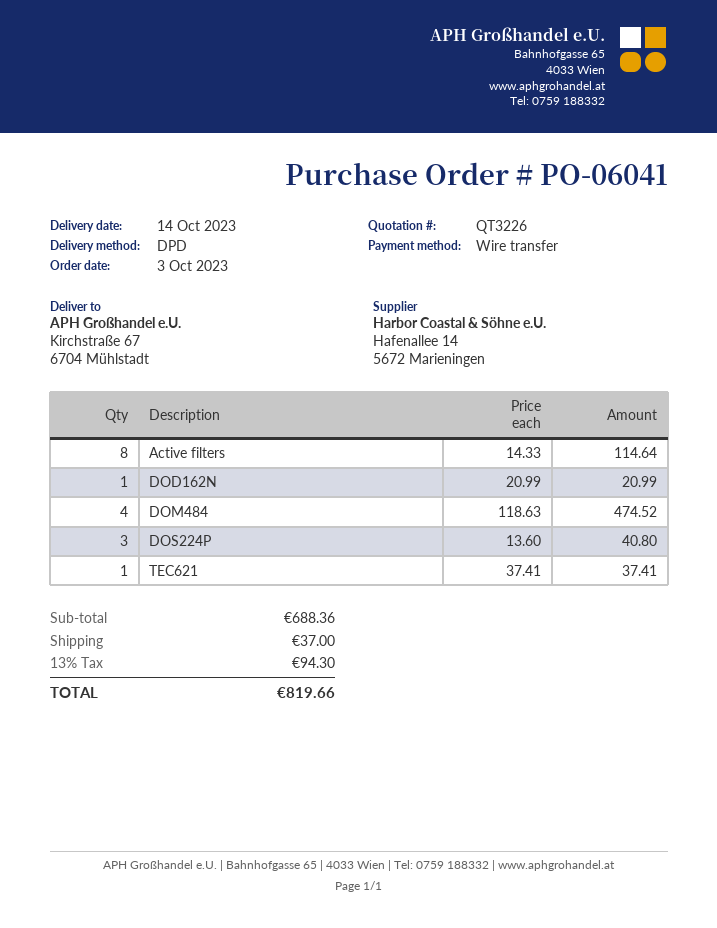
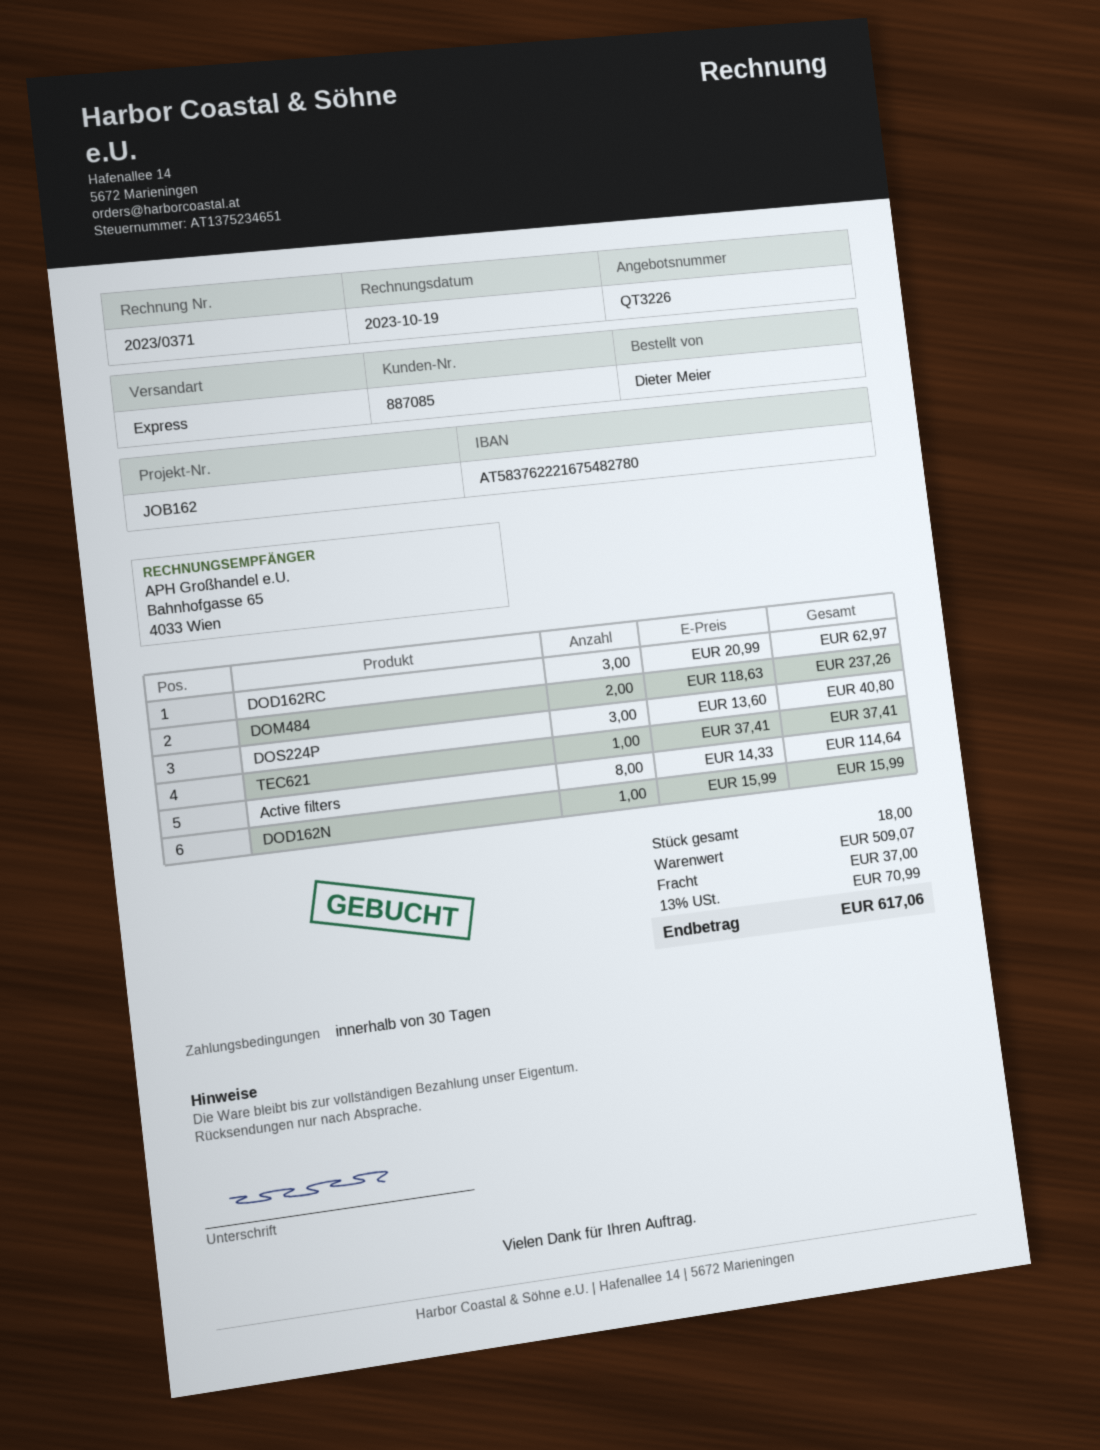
shipping method: DPD -> express
DOD162N: 1 x 20.99 = 20.99 -> 1 x 15.99 = 15.99
DOM484: 4 x 118.63 = 474.52 -> 2 x 118.63 = 237.26
DOD162RC: none -> 3 x 20.99 = 62.97
subtotal: 688.36 -> 509.07
tax: 13% = 94.30 -> 13% = 70.99
total: 819.66 -> 617.06

